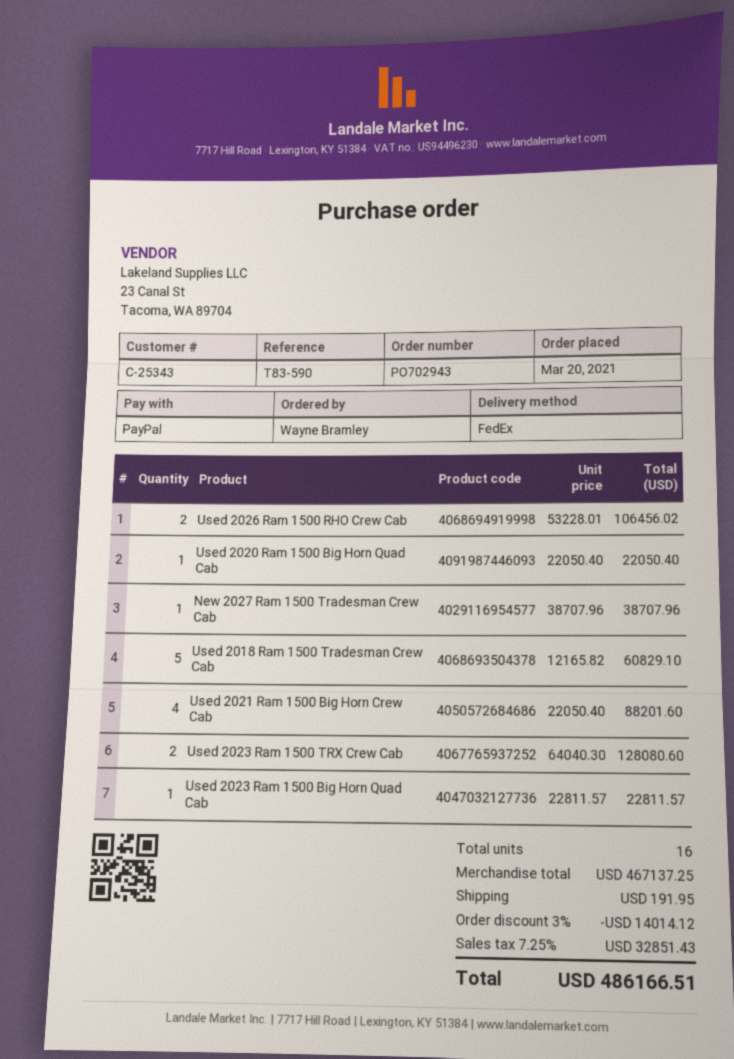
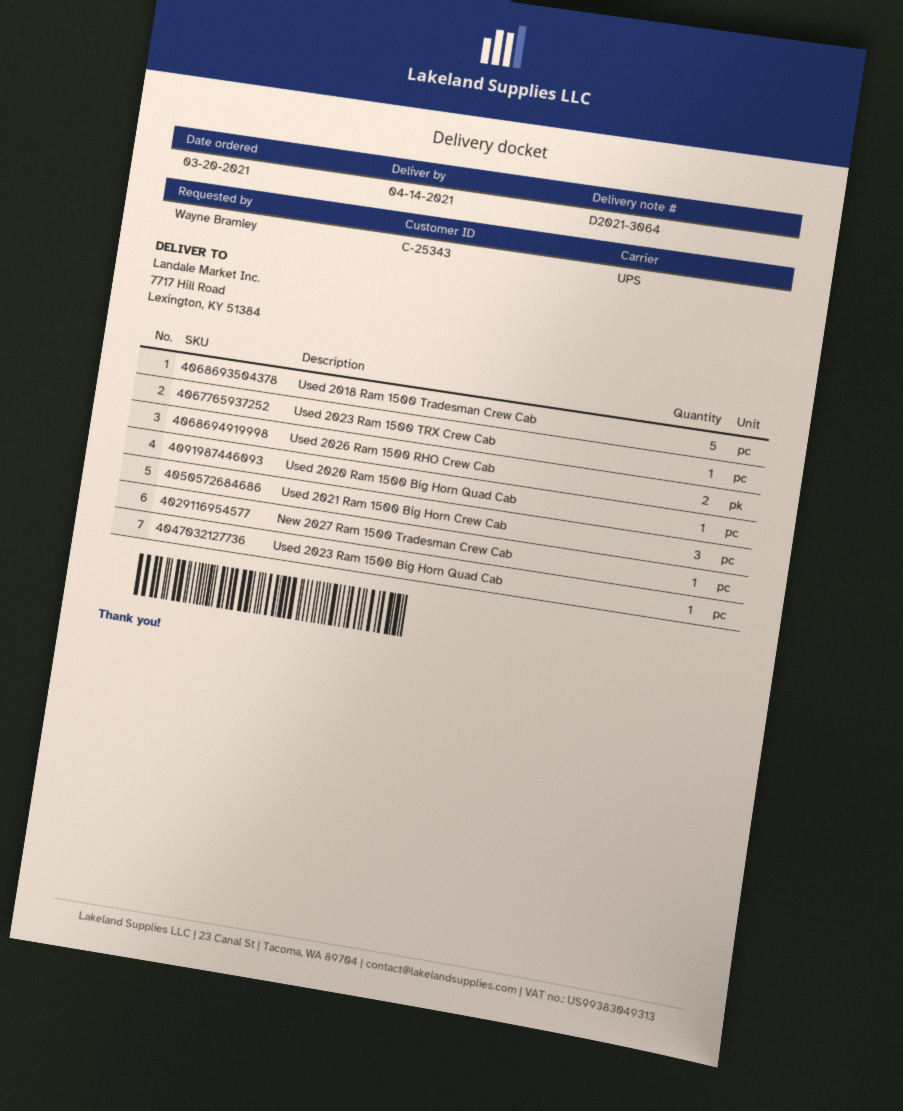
shipping method: FedEx -> UPS
Used 2021 Ram 1500 Big Horn Crew Cab: 4 -> 3
Used 2023 Ram 1500 TRX Crew Cab: 2 -> 1

